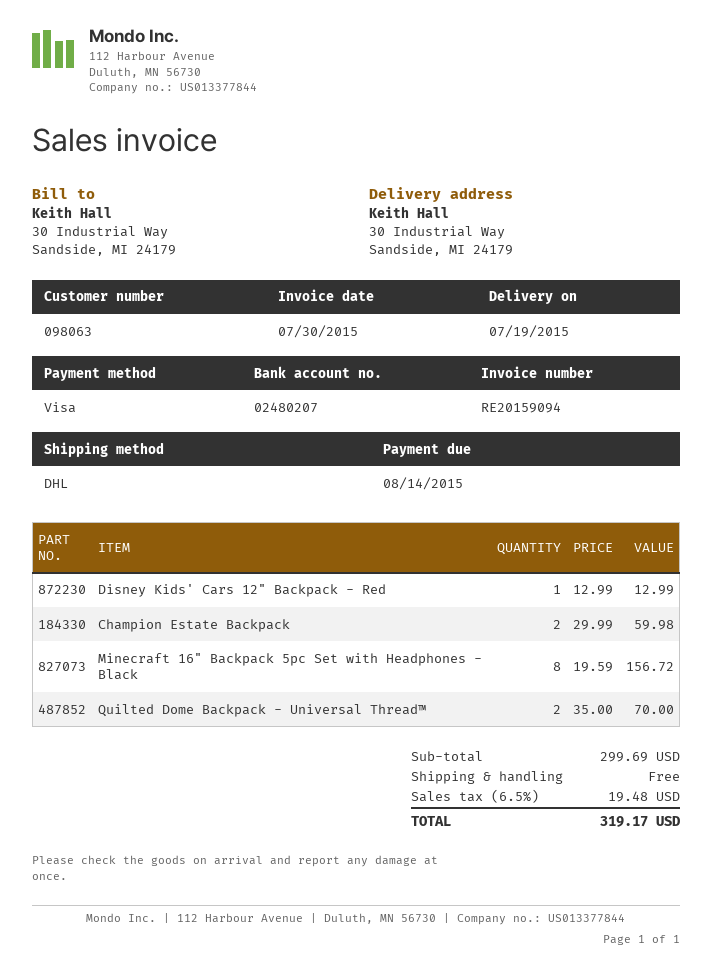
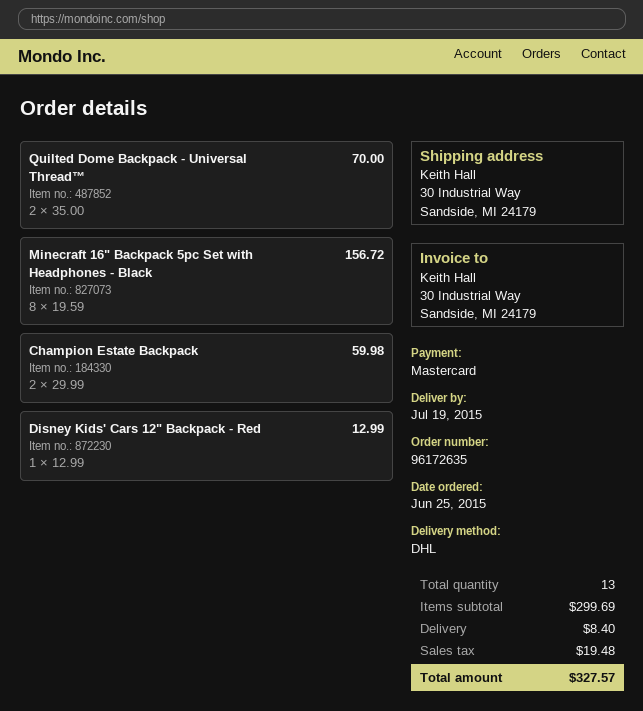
payment method: Visa -> Mastercard
shipping: 0.00 -> 8.40
total: 319.17 -> 327.57

